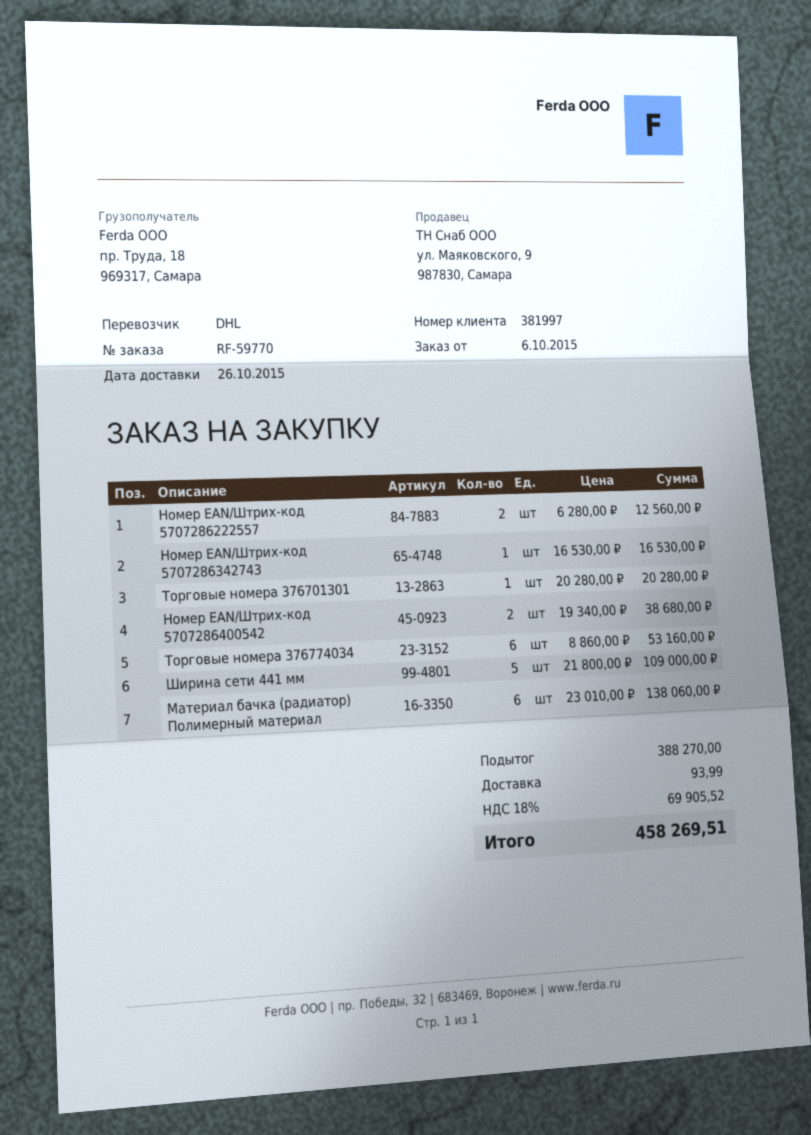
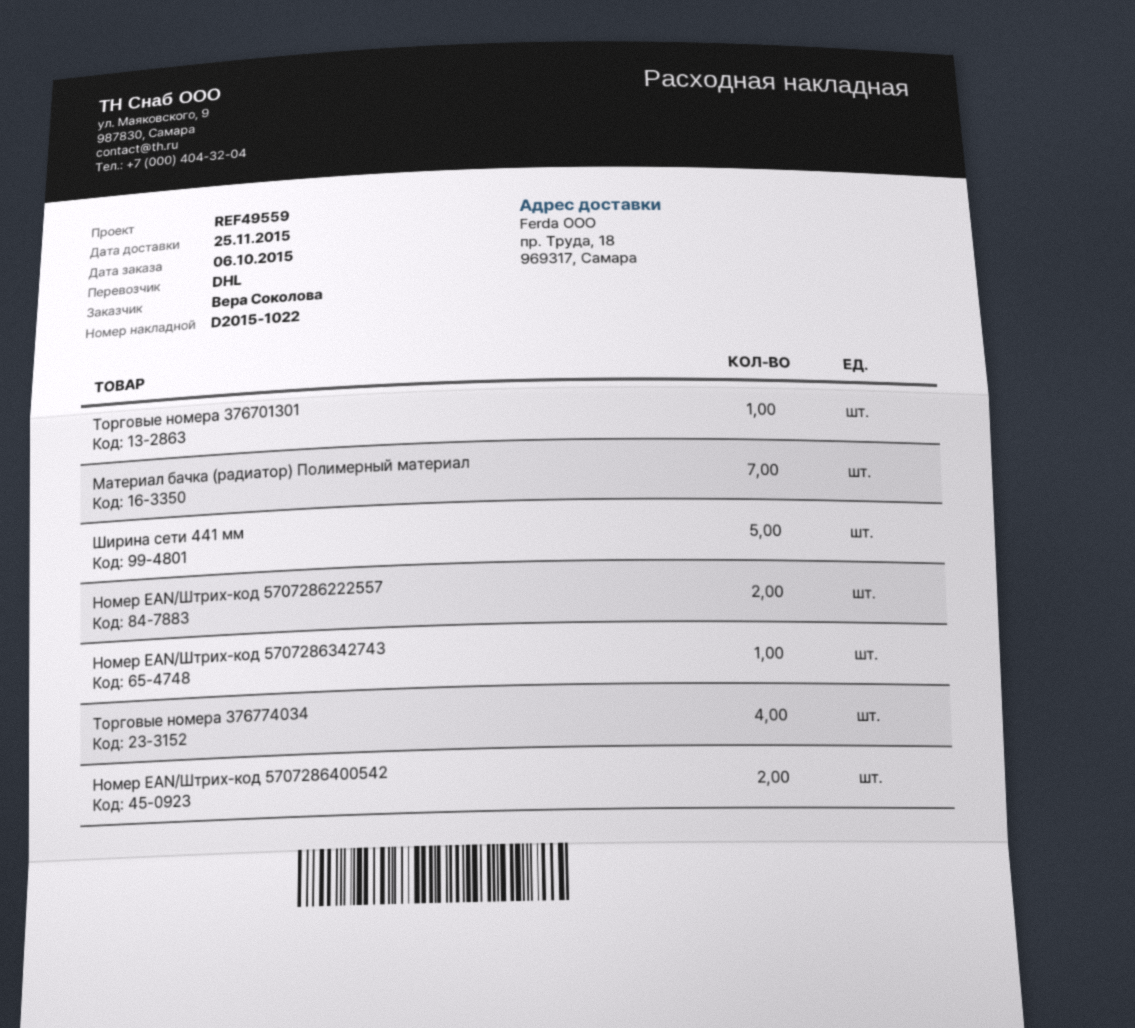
delivery date: 2015-10-26 -> 2015-11-25
Торговые номера 376774034: 6 -> 4
Материал бачка (радиатор) Полимерный материал: 6 -> 7

